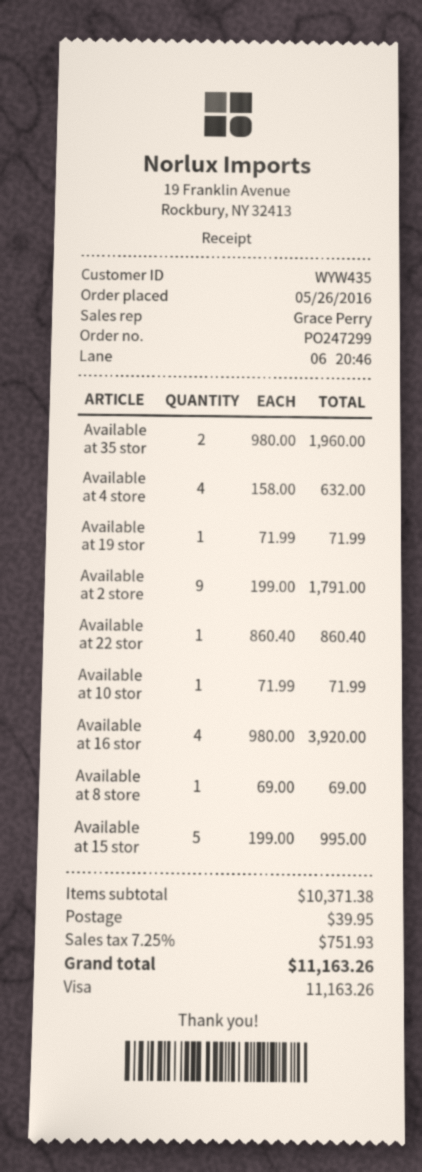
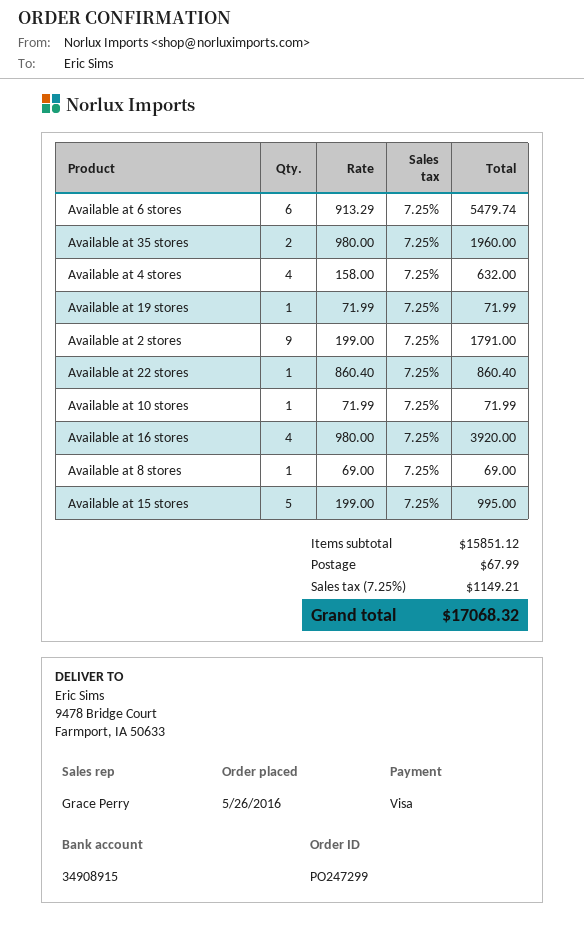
Available at 6 stores: none -> 6 x 913.29 = 5479.74
subtotal: 10371.38 -> 15851.12
shipping: 39.95 -> 67.99
tax: 7.25% = 751.93 -> 7.25% = 1149.21
total: 11163.26 -> 17068.32

